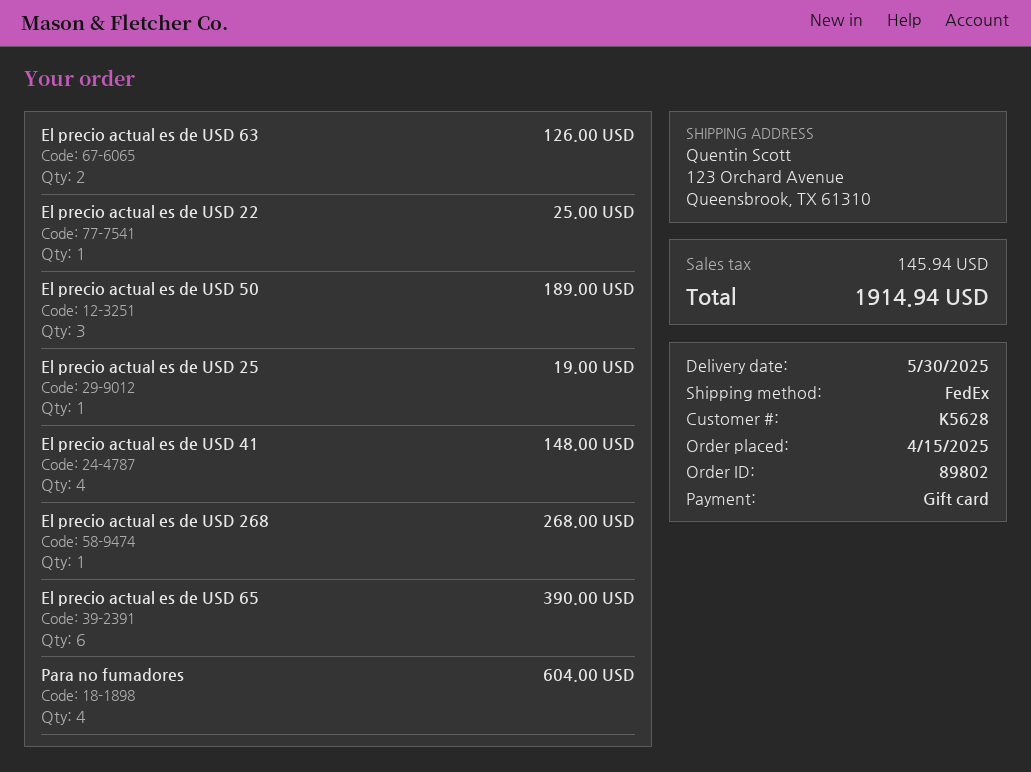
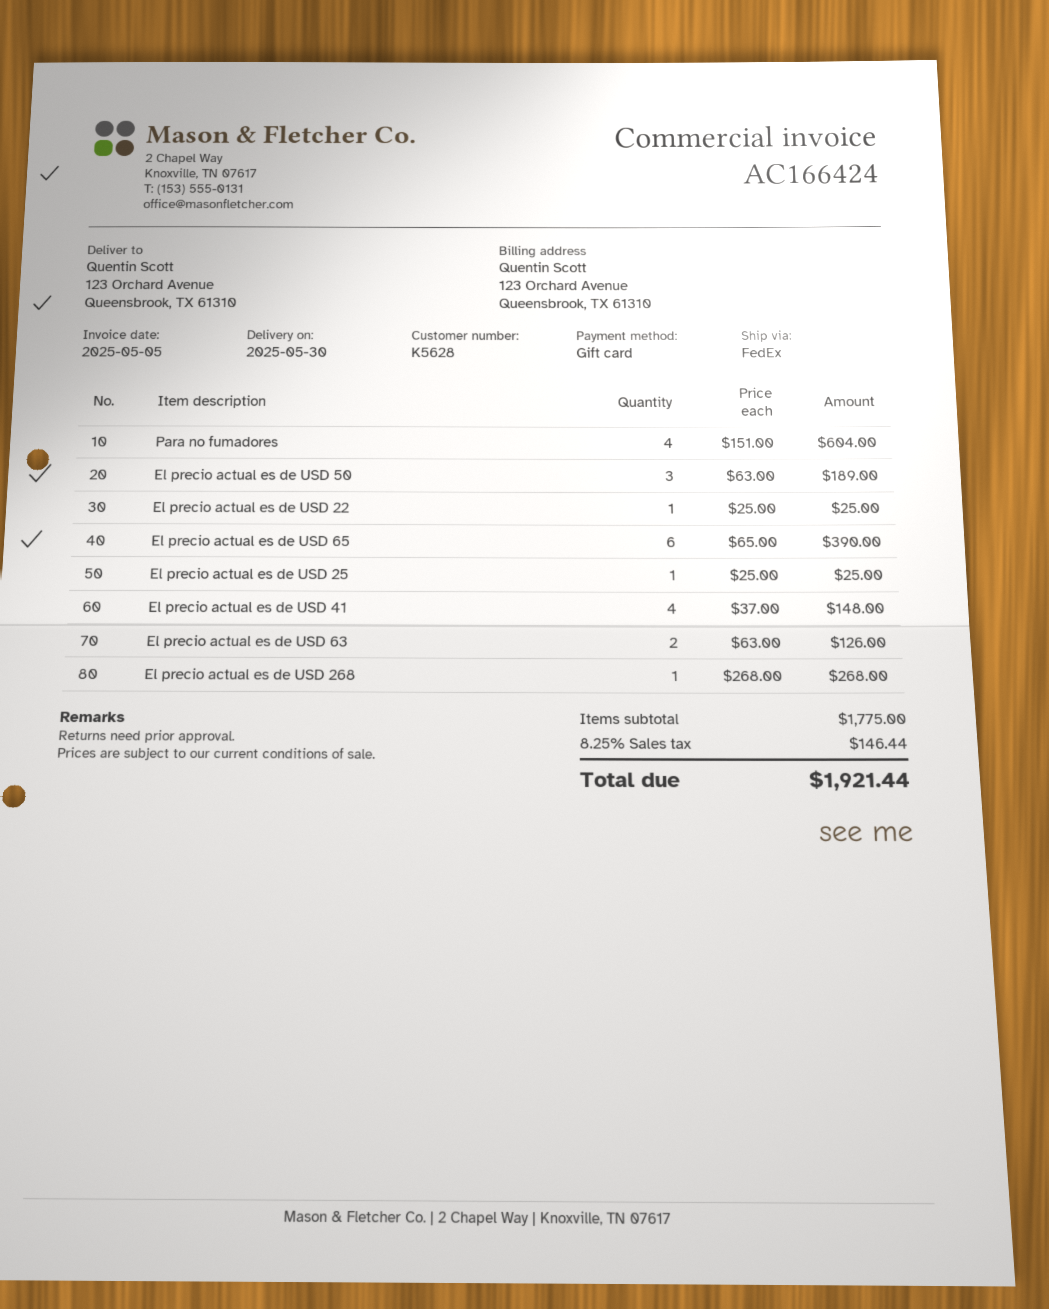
El precio actual es de USD 25: 1 for 19.00 -> 1 for 25.00
tax: 145.94 -> 146.44
total: 1914.94 -> 1921.44

